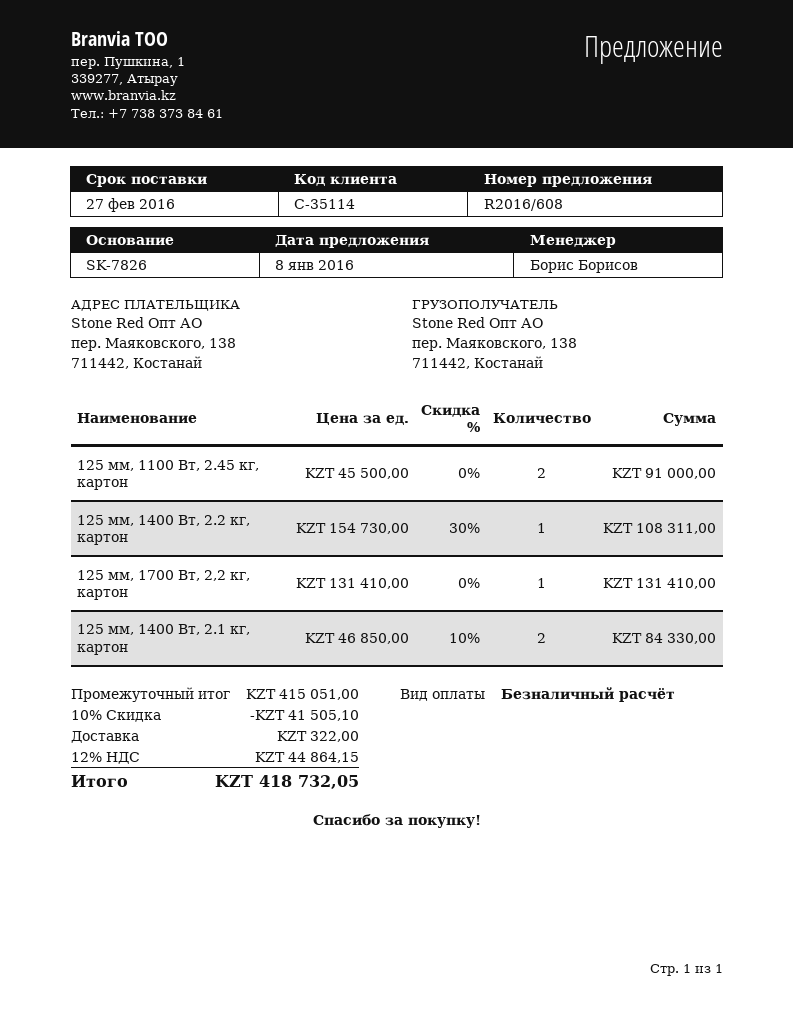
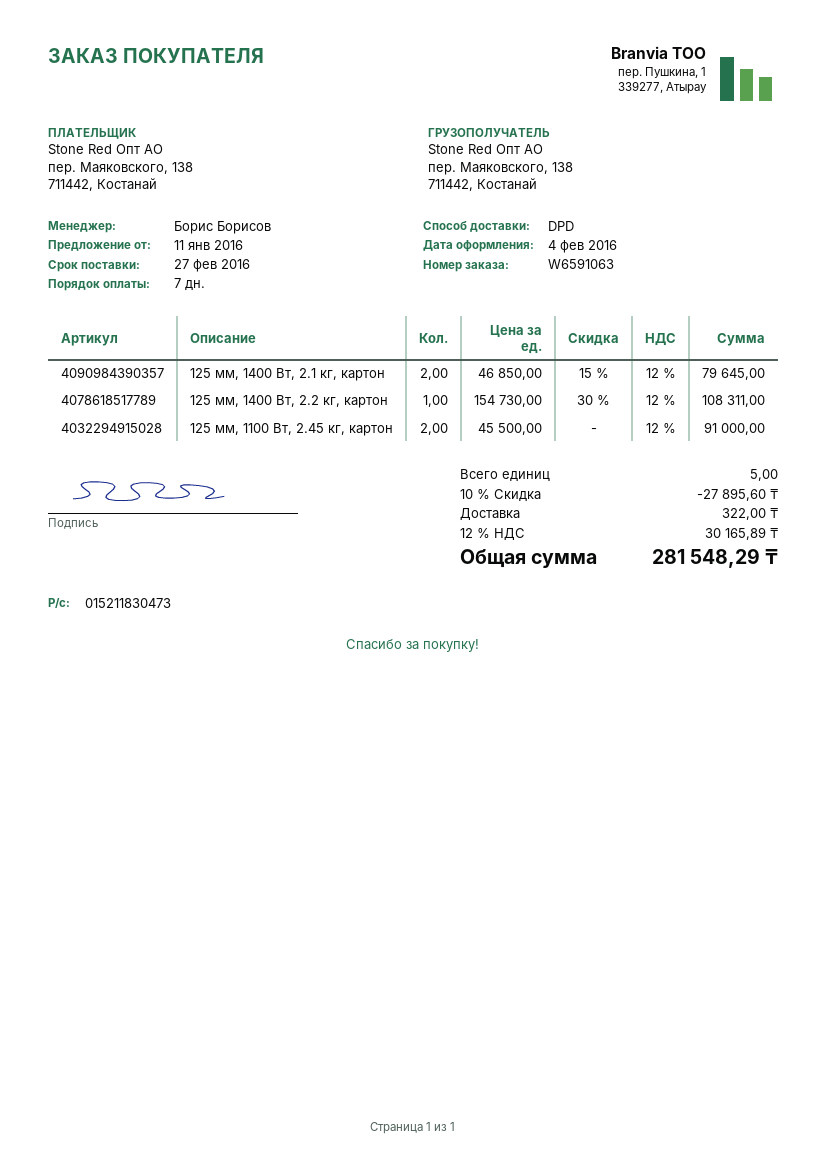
quote date: 2016-01-08 -> 2016-01-11
125 мм, 1700 Вт, 2,2 кг, картон: 1 x 131410.00 = 131410.00 -> none
125 мм, 1400 Вт, 2.1 кг, картон: 2 x 46850.00 - 10% = 84330.00 -> 2 x 46850.00 - 15% = 79645.00
discount: 10% = 41505.10 -> 10% = 27895.60
tax: 12% = 44864.15 -> 12% = 30165.89
total: 418732.05 -> 281548.29

